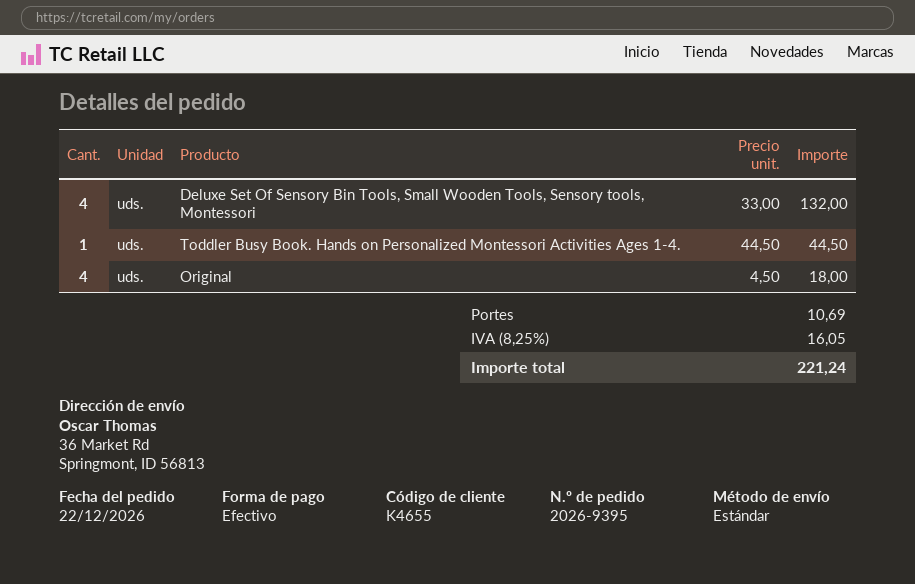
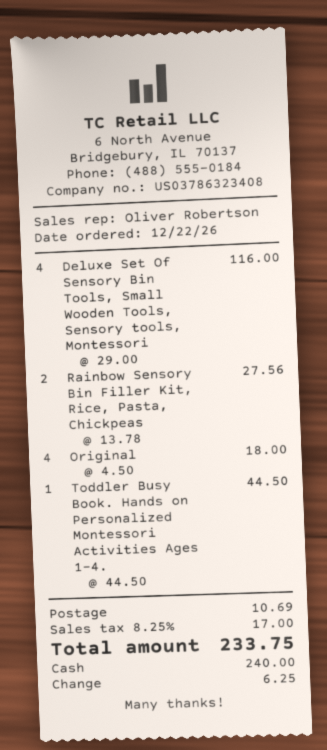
Deluxe Set Of Sensory Bin Tools, Small Wooden Tools, Sensory tools, Montessori: 4 x 33.00 = 132.00 -> 4 x 29.00 = 116.00
Rainbow Sensory Bin Filler Kit, Rice, Pasta, Chickpeas: none -> 2 x 13.78 = 27.56
tax: 8.25% = 16.05 -> 8.25% = 17.00
total: 221.24 -> 233.75

